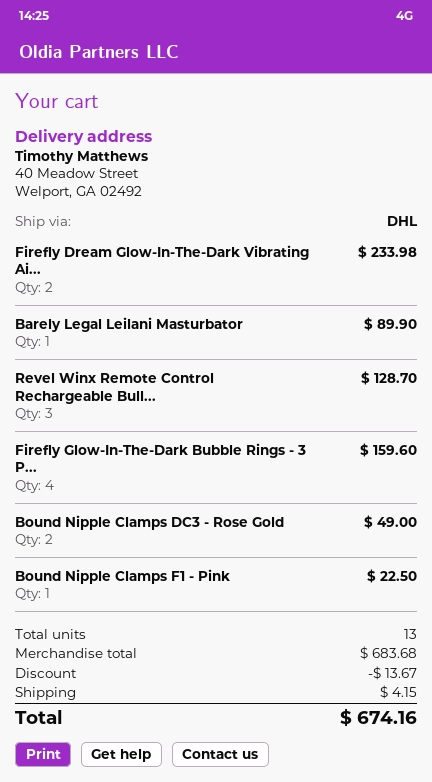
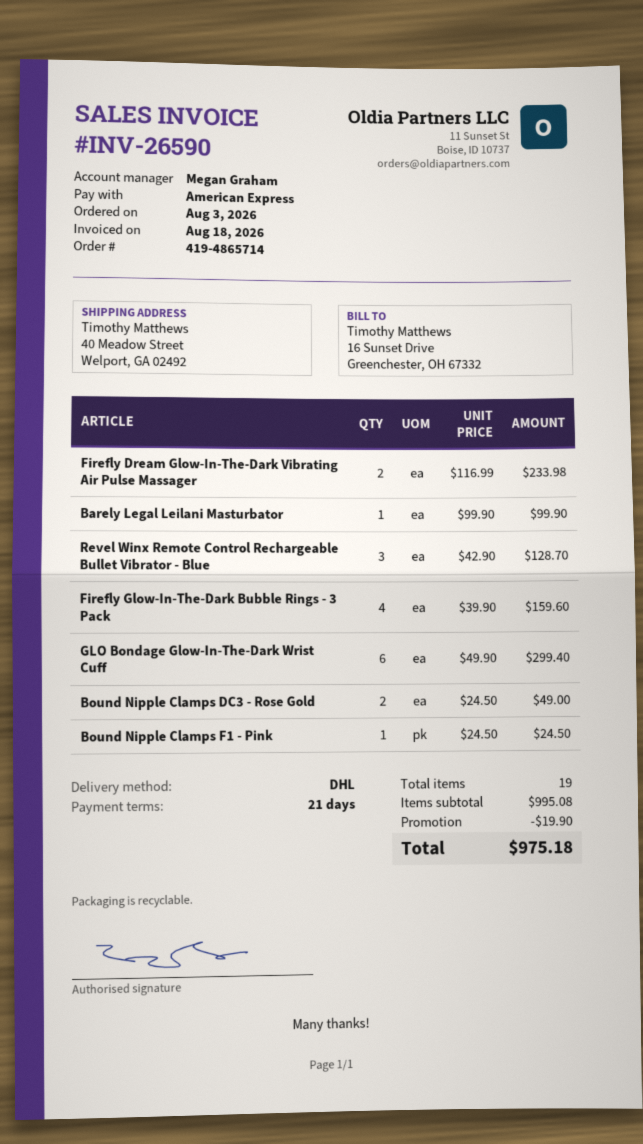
Barely Legal Leilani Masturbator: 1 for 89.90 -> 1 for 99.90
Bound Nipple Clamps F1 - Pink: 1 for 22.50 -> 1 for 24.50
GLO Bondage Glow-In-The-Dark Wrist Cuff: none -> 6 for 299.40
total quantity: 13 -> 19
subtotal: 683.68 -> 995.08
discount: 13.67 -> 19.90
shipping: 4.15 -> none
total: 674.16 -> 975.18

